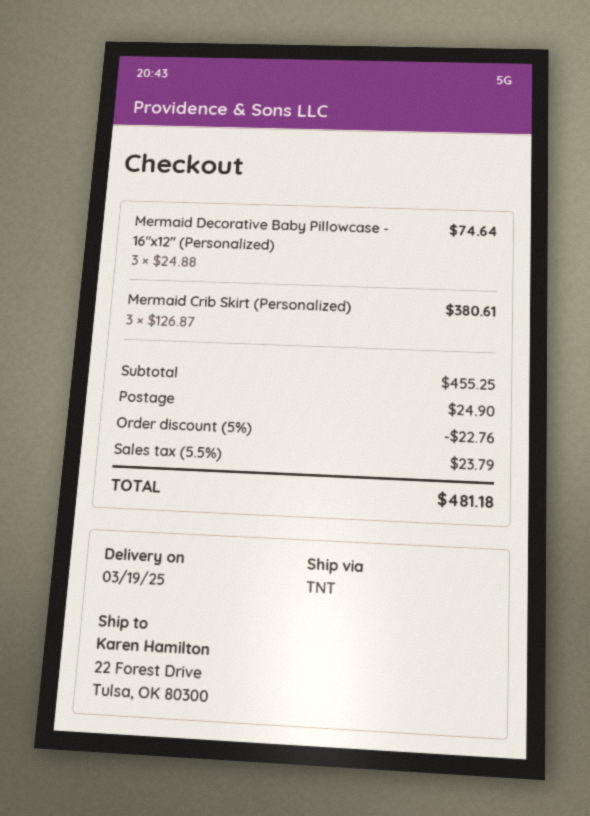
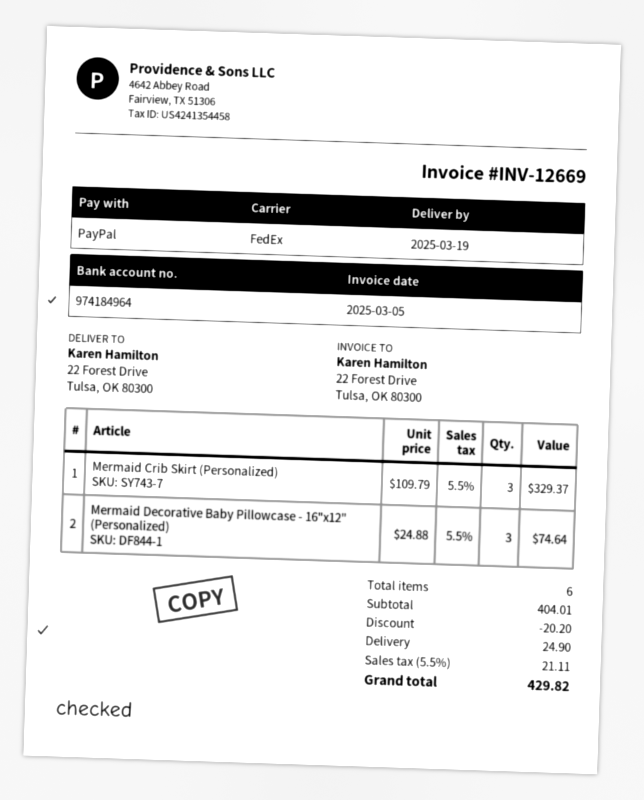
shipping method: TNT -> FedEx
Mermaid Crib Skirt (Personalized): 3 x 126.87 = 380.61 -> 3 x 109.79 = 329.37
subtotal: 455.25 -> 404.01
discount: 22.76 -> 20.20
tax: 5.5% = 23.79 -> 5.5% = 21.11
total: 481.18 -> 429.82

